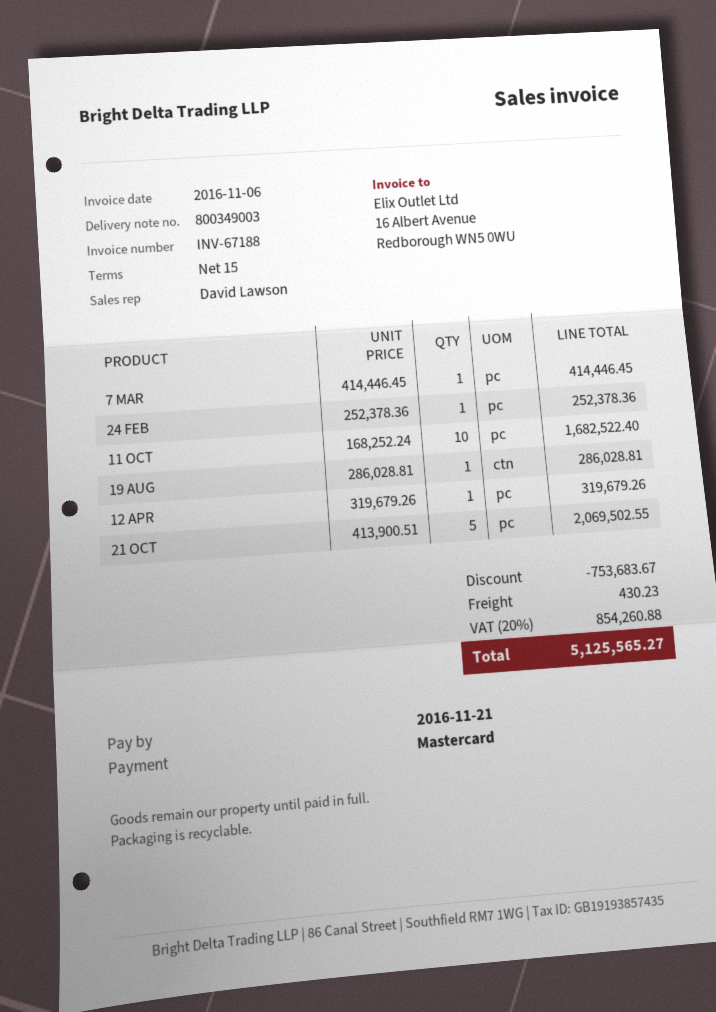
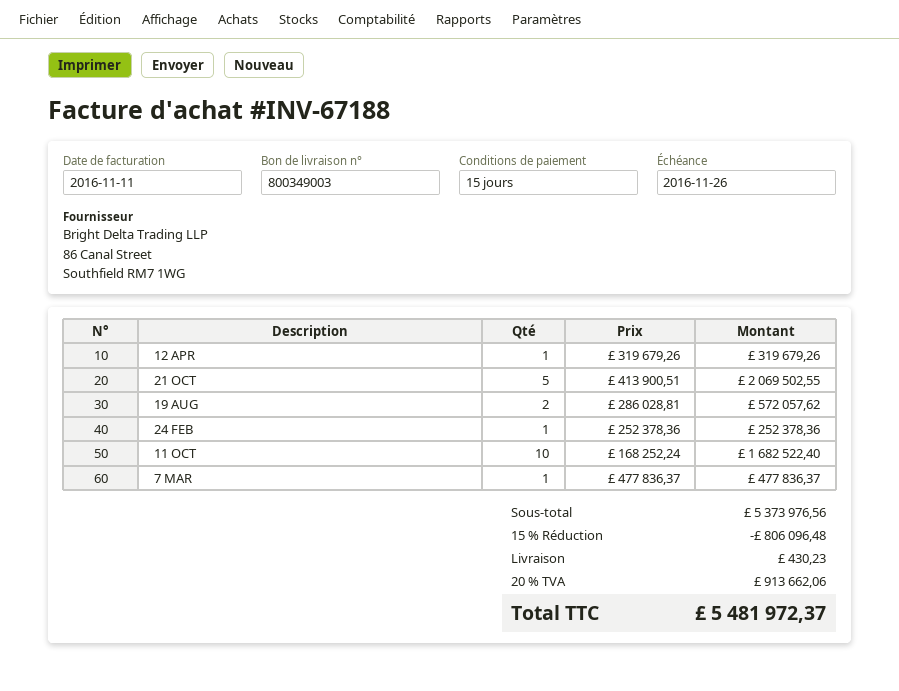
invoice date: 2016-11-06 -> 2016-11-11
due date: 2016-11-21 -> 2016-11-26
7 MAR: 1 x 414446.45 = 414446.45 -> 1 x 477836.37 = 477836.37
19 AUG: 1 x 286028.81 = 286028.81 -> 2 x 286028.81 = 572057.62
discount: 753683.67 -> 806096.48
tax: 20% = 854260.88 -> 20% = 913662.06
total: 5125565.27 -> 5481972.37

